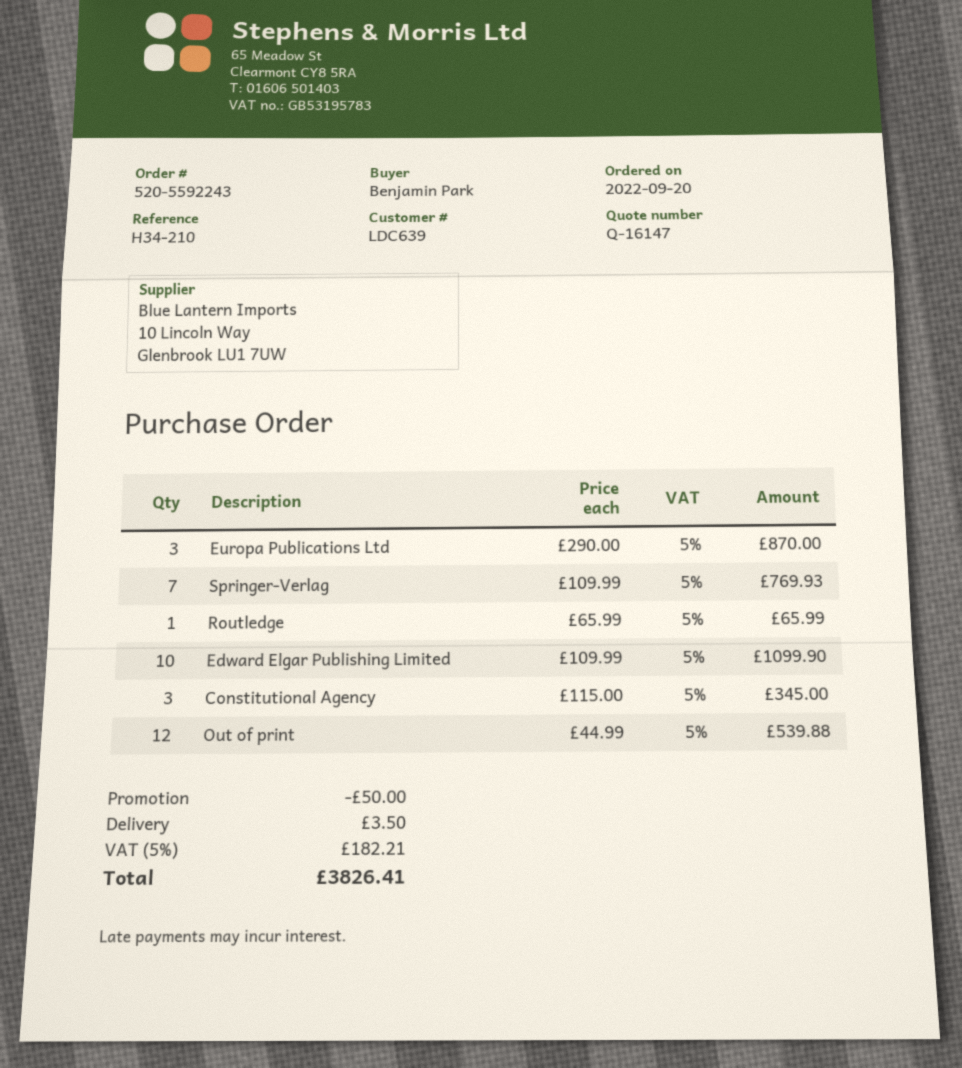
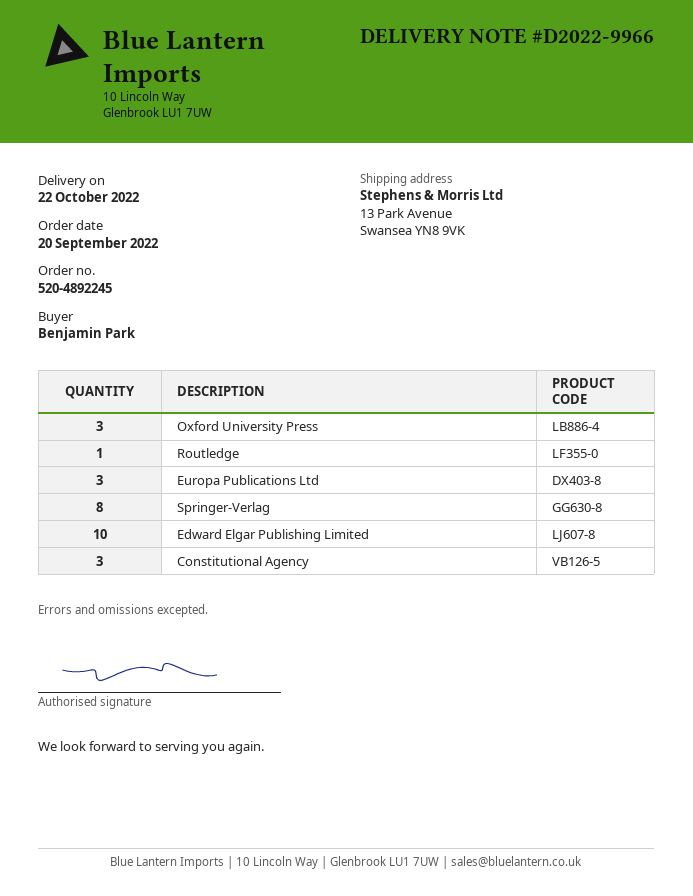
order number: 520-5592243 -> 520-4892245
Springer-Verlag: 7 -> 8
Out of print: 12 -> none
Oxford University Press: none -> 3

